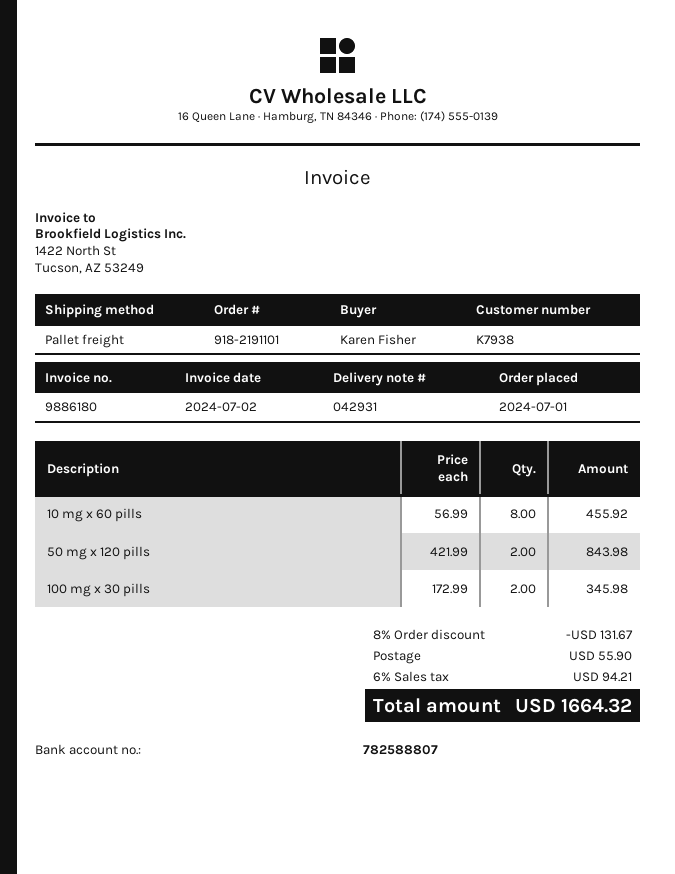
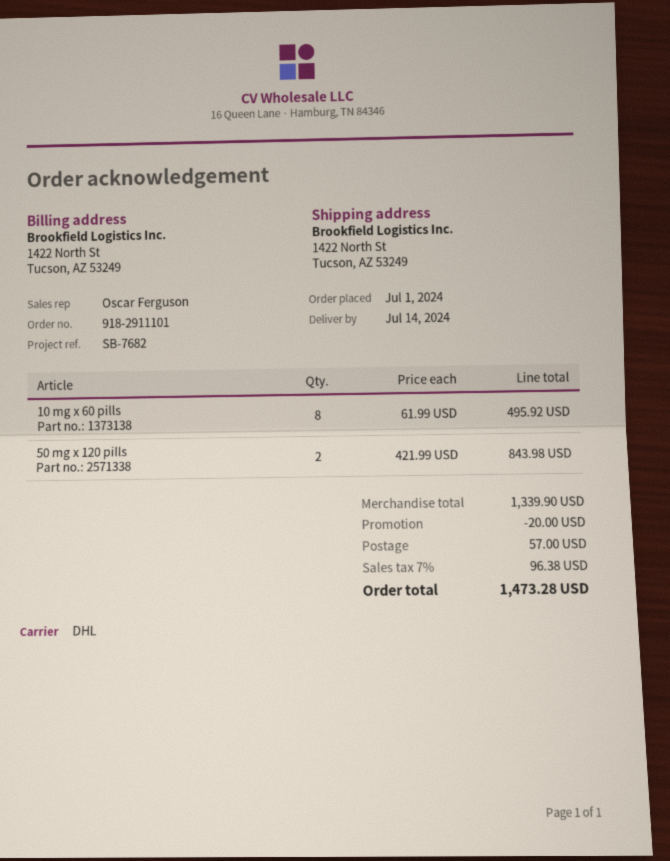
order number: 918-2191101 -> 918-2911101
shipping method: pallet freight -> DHL
10 mg x 60 pills: 8 x 56.99 = 455.92 -> 8 x 61.99 = 495.92
100 mg x 30 pills: 2 x 172.99 = 345.98 -> none
discount: 131.67 -> 20.00
shipping: 55.90 -> 57.00
tax: 6% = 94.21 -> 7% = 96.38
total: 1664.32 -> 1473.28

